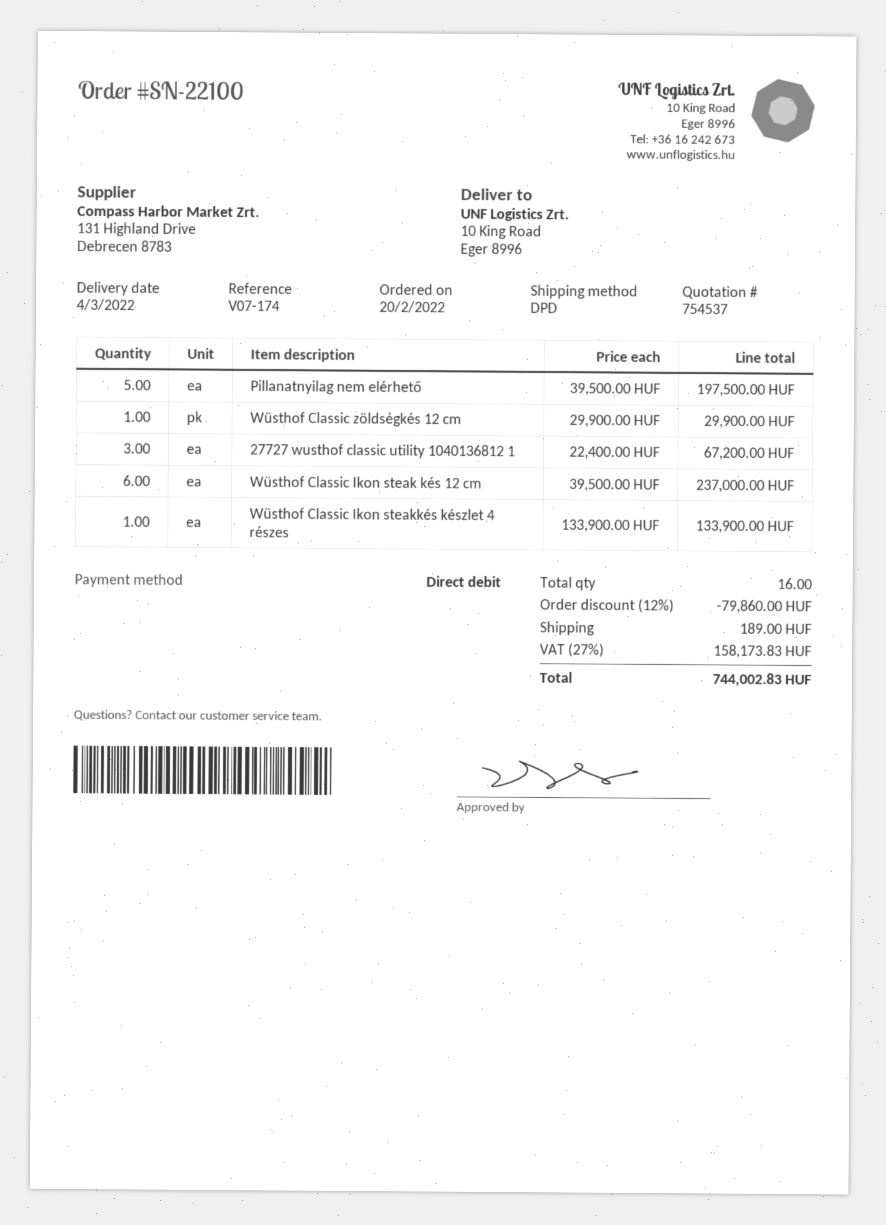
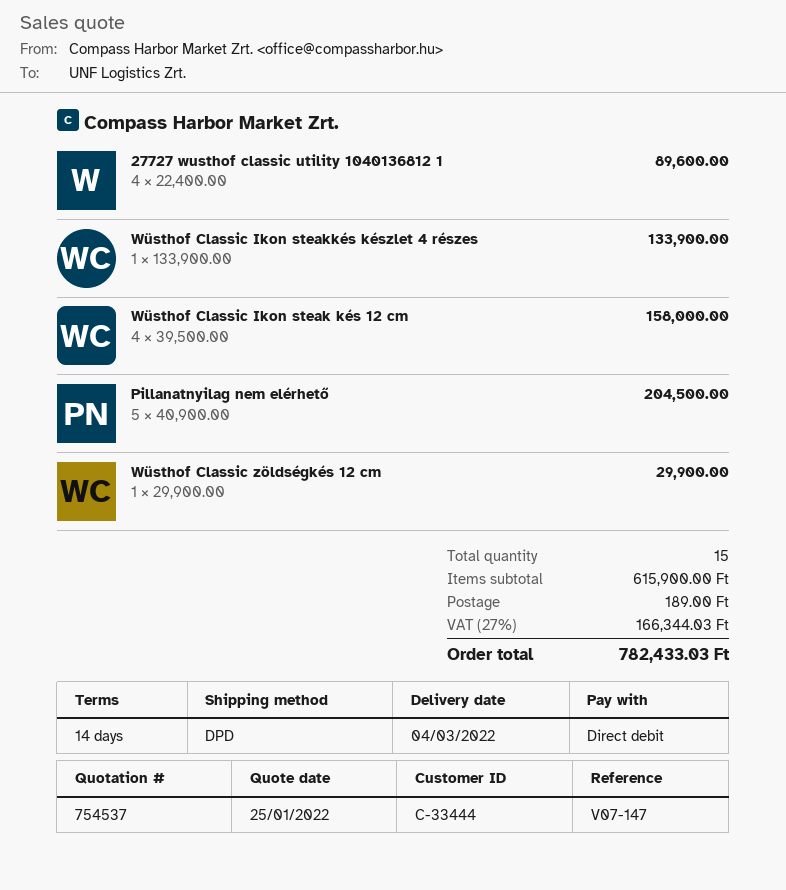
reference: V07-174 -> V07-147
Pillanatnyilag nem elérhető: 5 x 39500.00 = 197500.00 -> 5 x 40900.00 = 204500.00
27727 wusthof classic utility 1040136812 1: 3 x 22400.00 = 67200.00 -> 4 x 22400.00 = 89600.00
Wüsthof Classic Ikon steak kés 12 cm: 6 x 39500.00 = 237000.00 -> 4 x 39500.00 = 158000.00
total quantity: 16 -> 15
discount: 12% = 79860.00 -> none
tax: 27% = 158173.83 -> 27% = 166344.03
total: 744002.83 -> 782433.03

